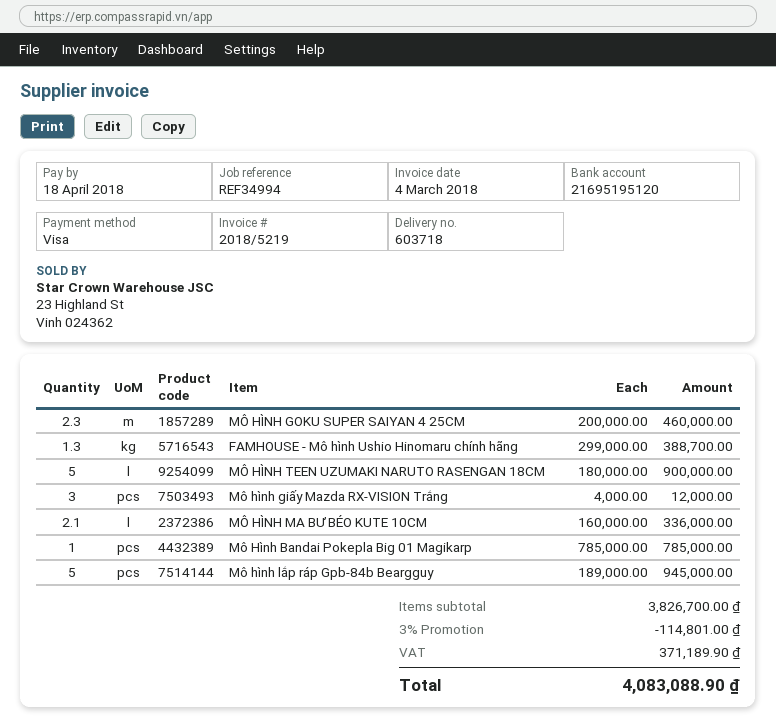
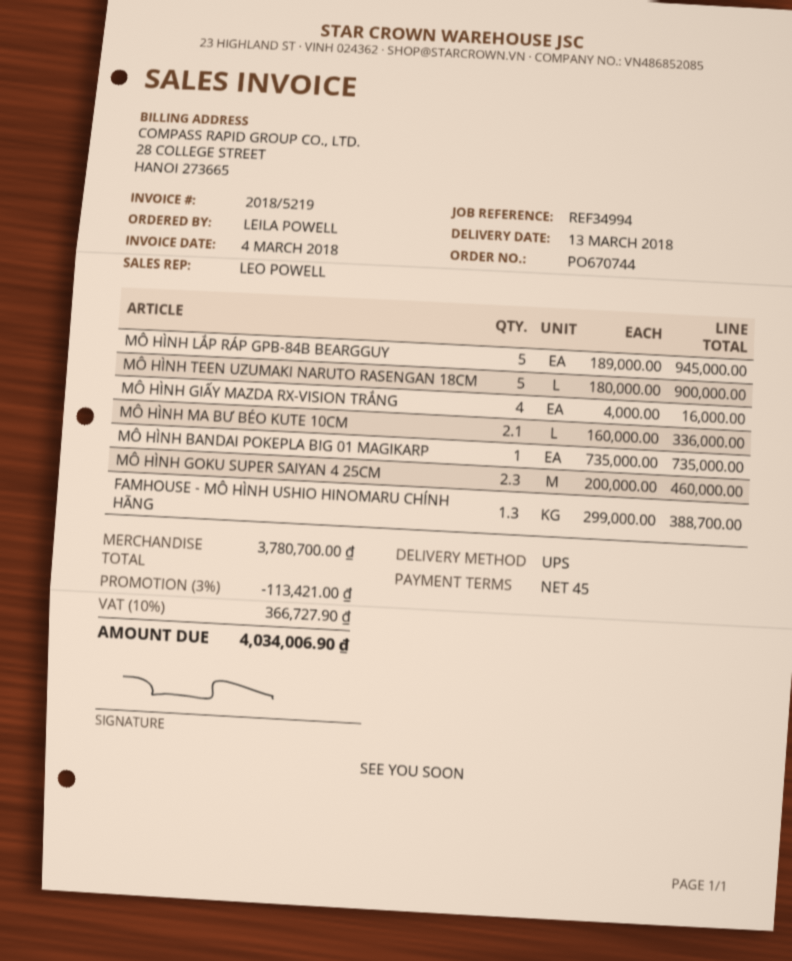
Mô hình giấy Mazda RX-VISION Trắng: 3 x 4000.00 = 12000.00 -> 4 x 4000.00 = 16000.00
Mô Hình Bandai Pokepla Big 01 Magikarp: 1 x 785000.00 = 785000.00 -> 1 x 735000.00 = 735000.00
subtotal: 3826700.00 -> 3780700.00
discount: 3% = 114801.00 -> 3% = 113421.00
tax: 371189.90 -> 366727.90
total: 4083088.90 -> 4034006.90

